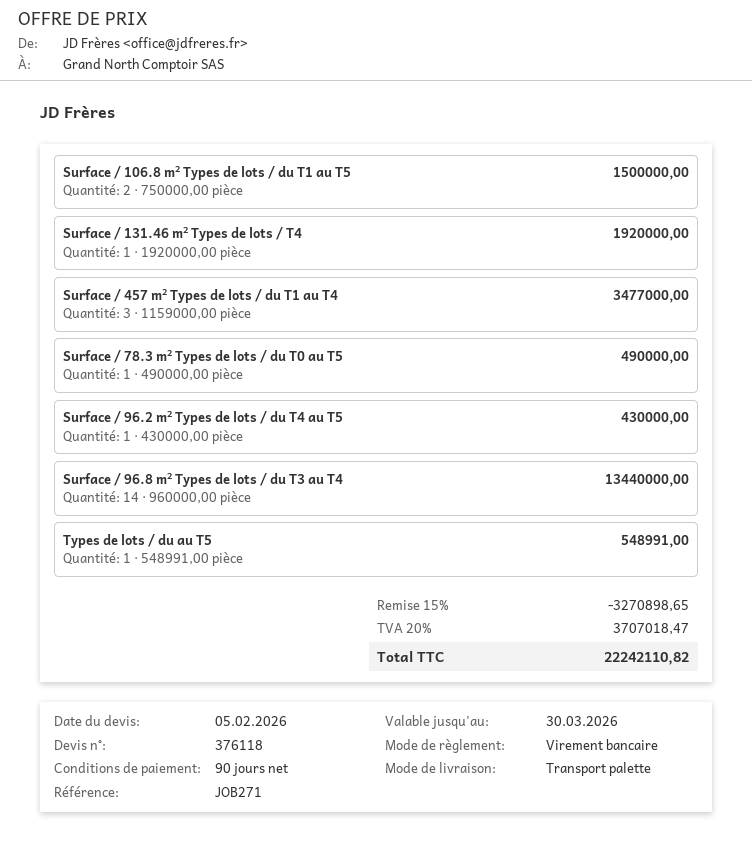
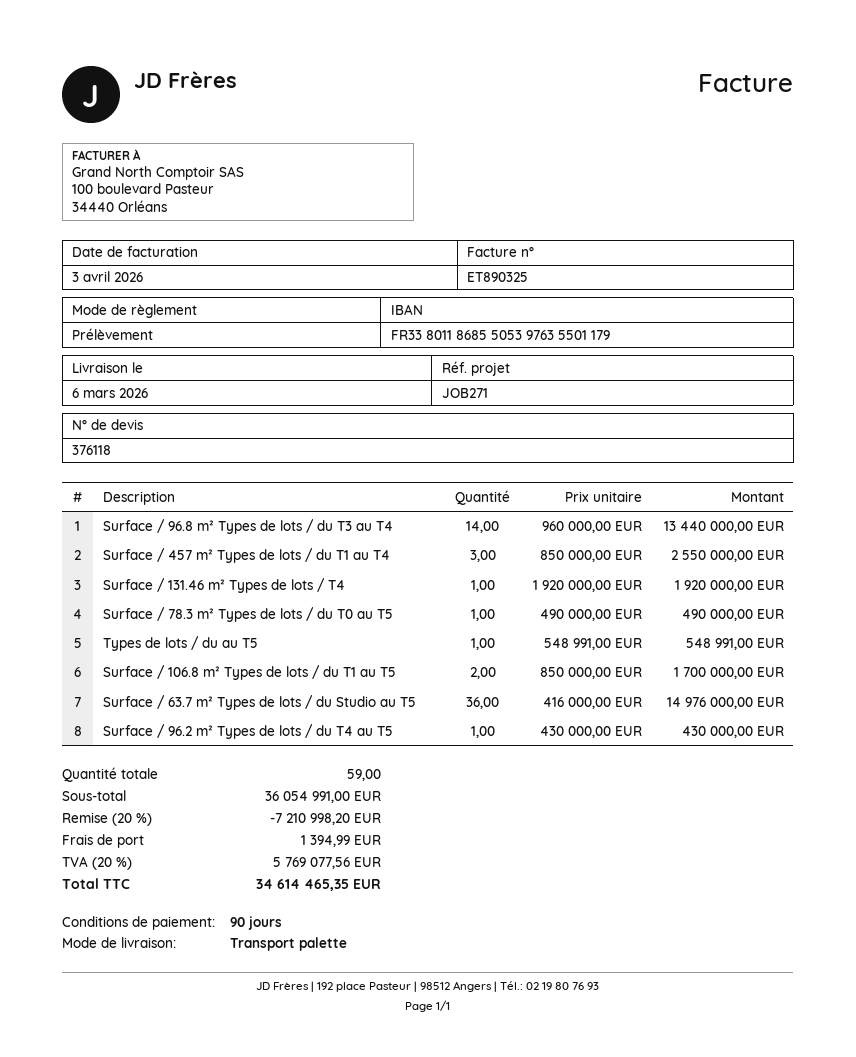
payment method: bank transfer -> direct debit
Surface / 106.8 m² Types de lots / du T1 au T5: 2 x 750000.00 = 1500000.00 -> 2 x 850000.00 = 1700000.00
Surface / 457 m² Types de lots / du T1 au T4: 3 x 1159000.00 = 3477000.00 -> 3 x 850000.00 = 2550000.00
Surface / 63.7 m² Types de lots / du Studio au T5: none -> 36 x 416000.00 = 14976000.00
discount: 15% = 3270898.65 -> 20% = 7210998.20
shipping: none -> 1394.99
tax: 20% = 3707018.47 -> 20% = 5769077.56
total: 22242110.82 -> 34614465.35

